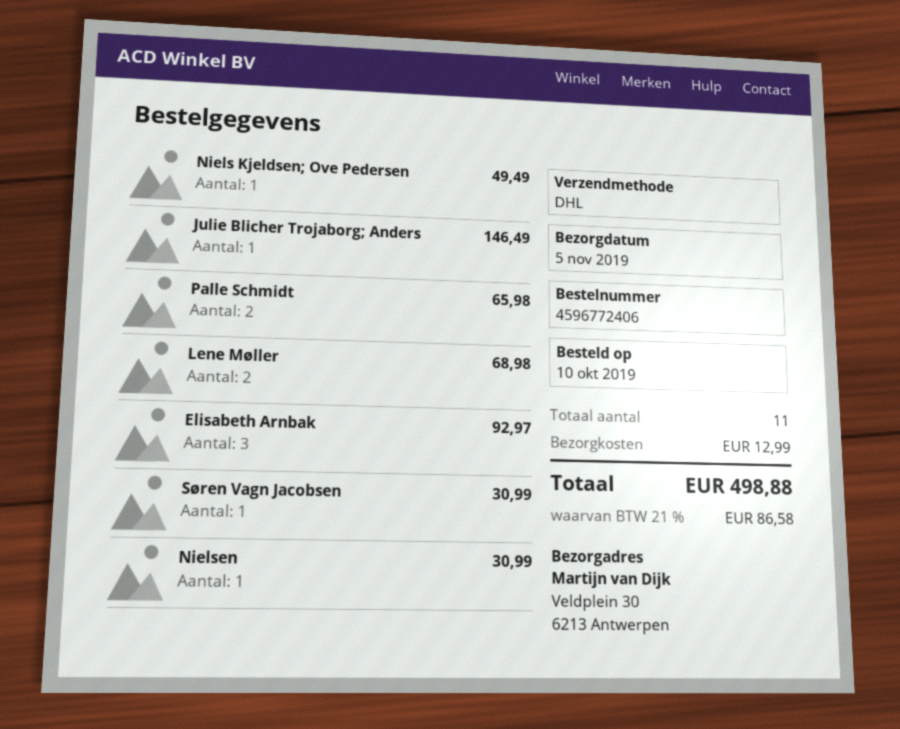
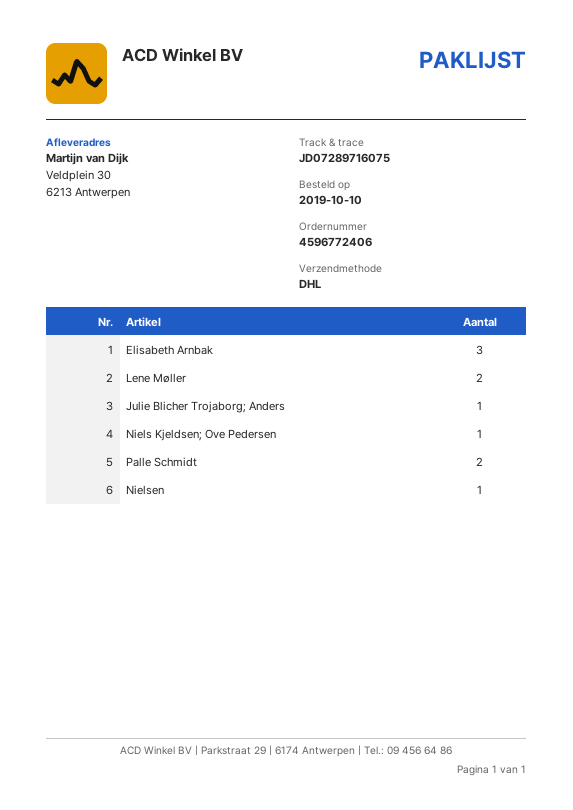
Søren Vagn Jacobsen: 1 -> none

